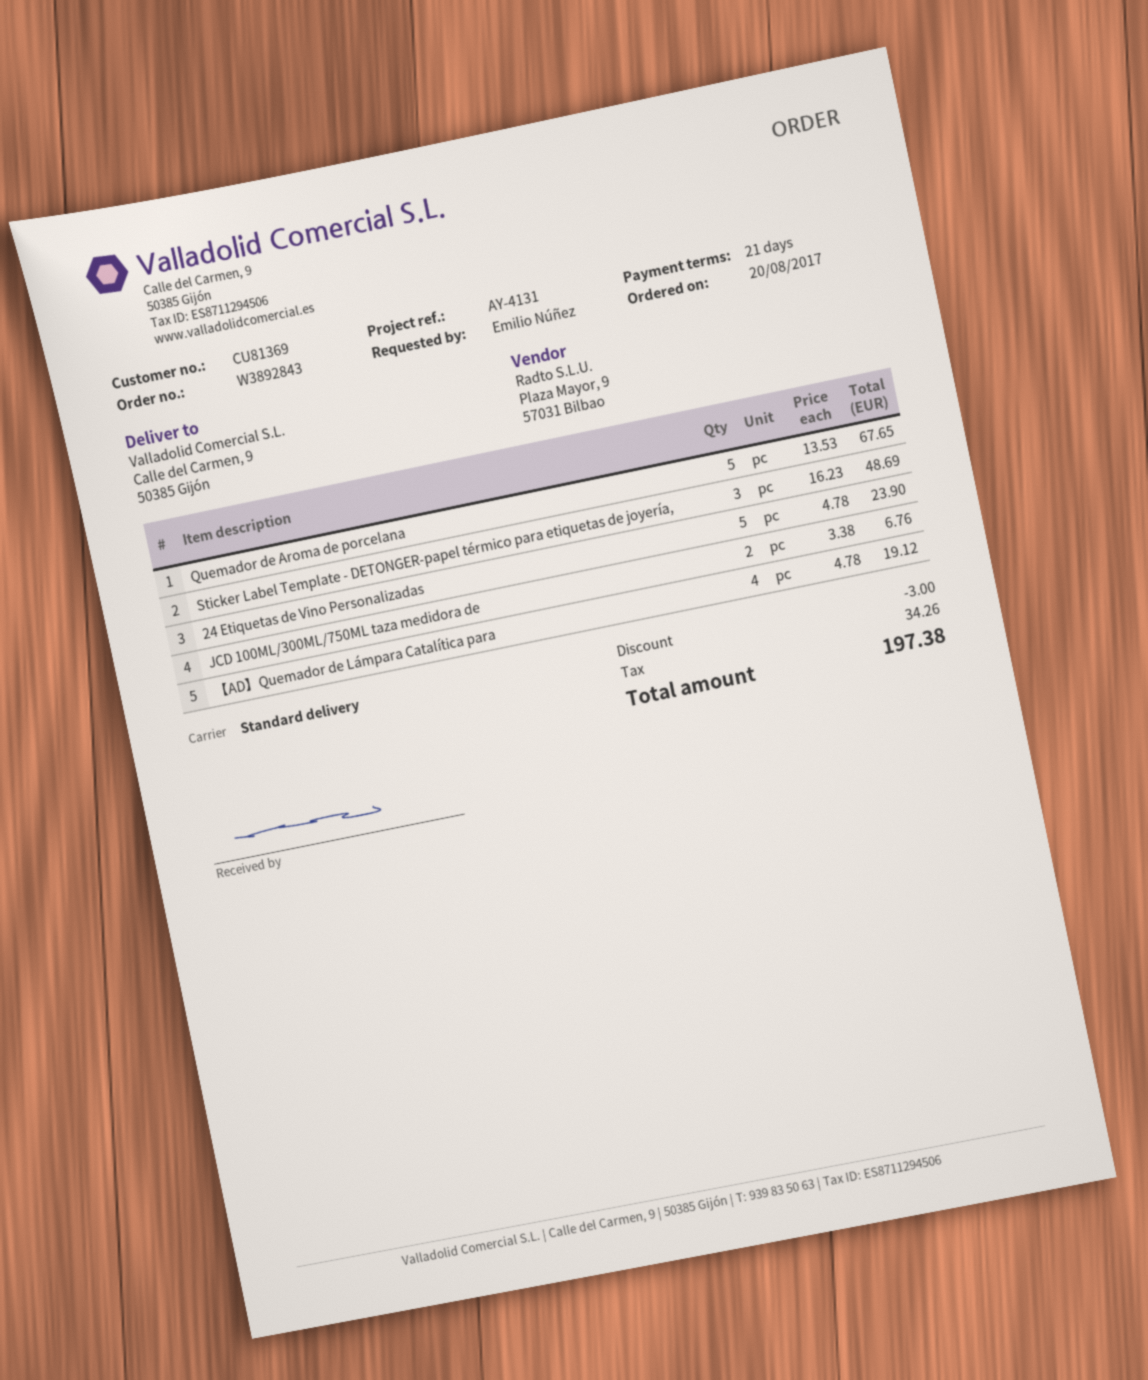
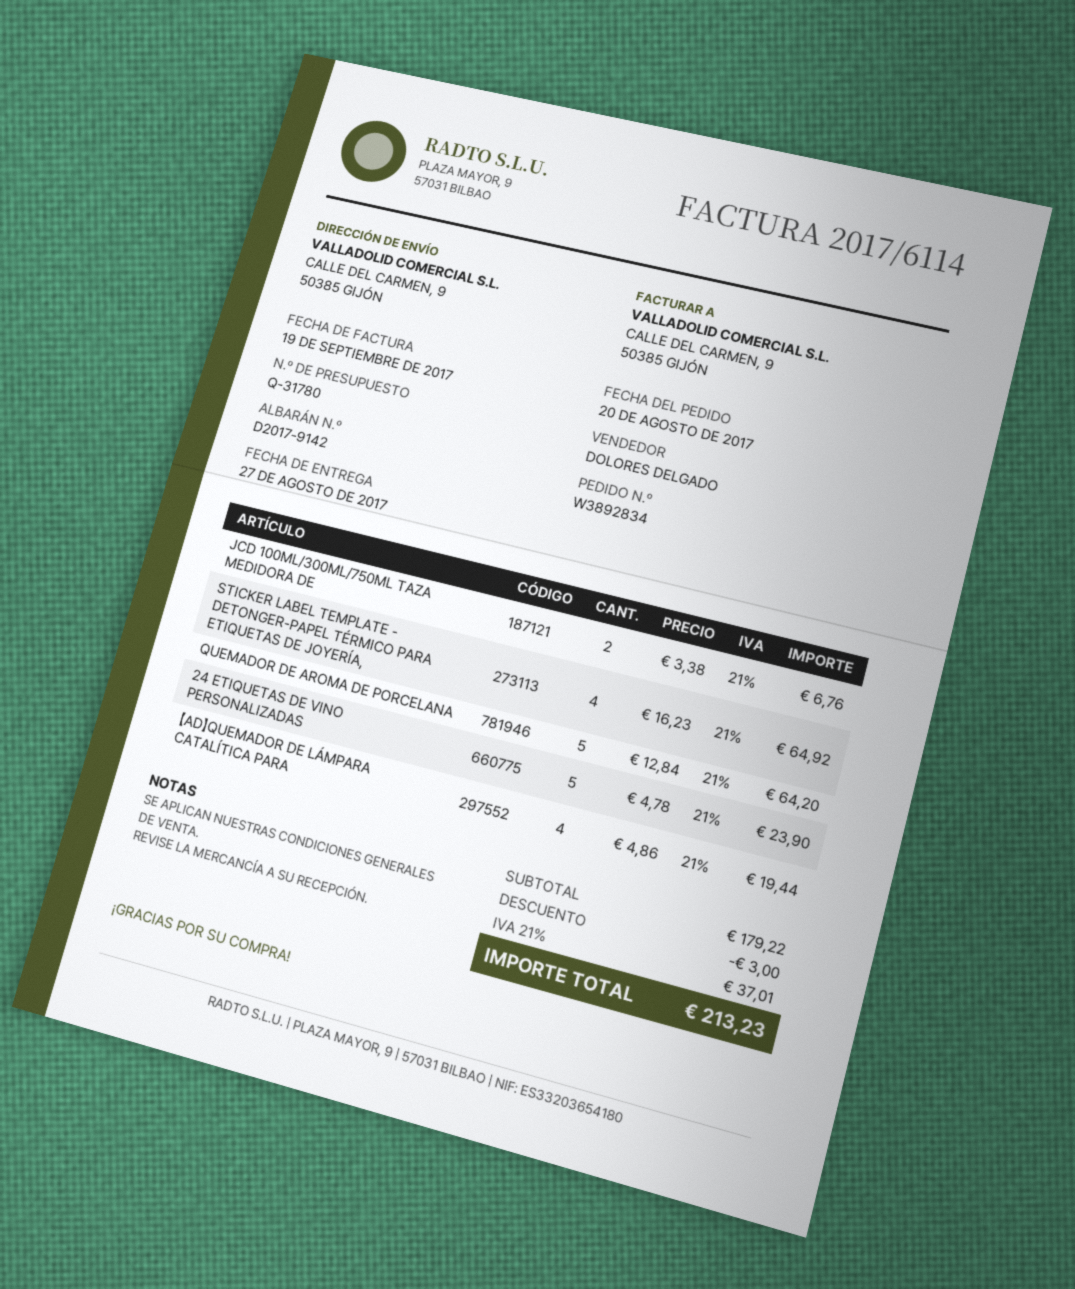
order number: W3892843 -> W3892834
Quemador de Aroma de porcelana: 5 x 13.53 = 67.65 -> 5 x 12.84 = 64.20
Sticker Label Template - DETONGER-papel térmico para etiquetas de joyería,: 3 x 16.23 = 48.69 -> 4 x 16.23 = 64.92
【AD】Quemador de Lámpara Catalítica para: 4 x 4.78 = 19.12 -> 4 x 4.86 = 19.44
tax: 34.26 -> 37.01
total: 197.38 -> 213.23

